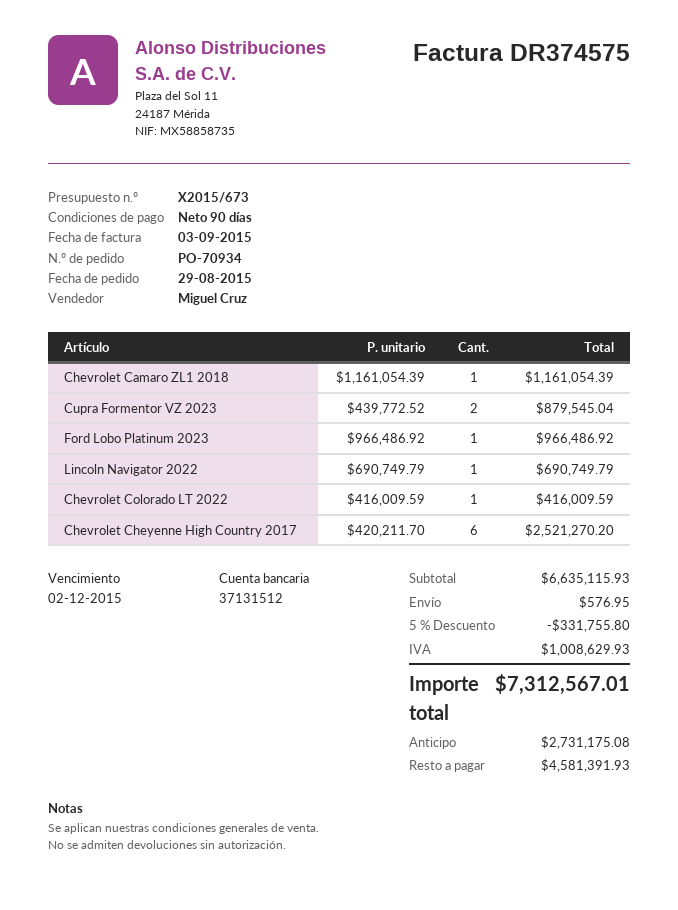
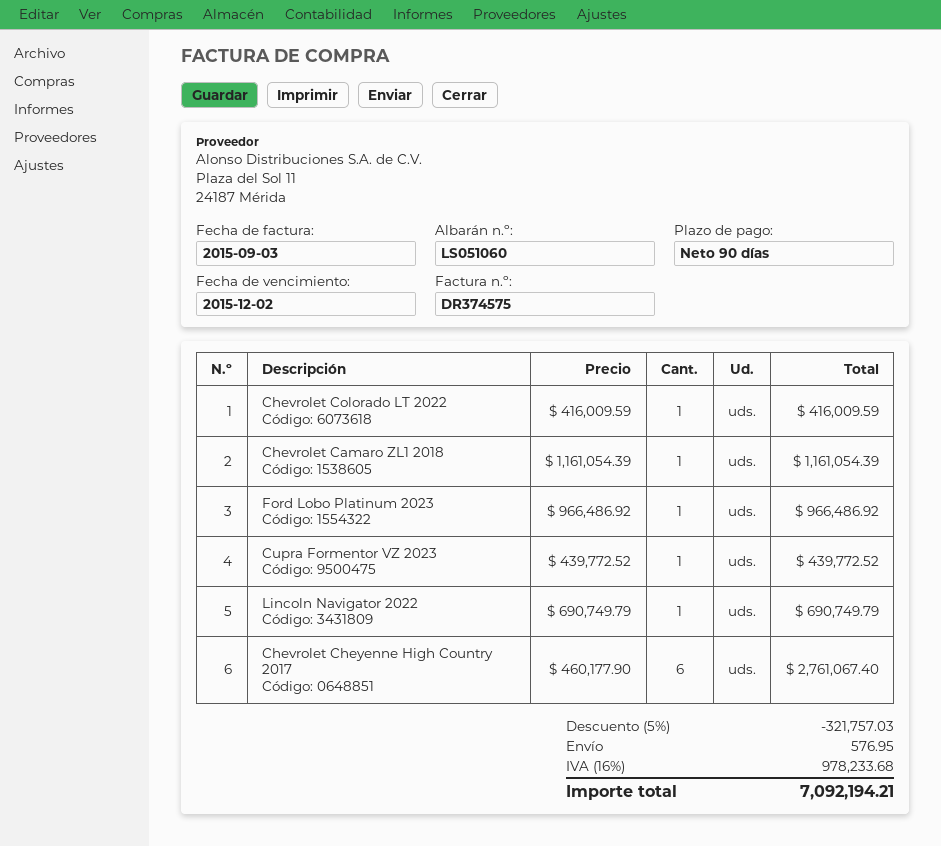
Cupra Formentor VZ 2023: 2 x 439772.52 = 879545.04 -> 1 x 439772.52 = 439772.52
Chevrolet Cheyenne High Country 2017: 6 x 420211.70 = 2521270.20 -> 6 x 460177.90 = 2761067.40
discount: 5% = 331755.80 -> 5% = 321757.03
tax: 1008629.93 -> 978233.68
total: 7312567.01 -> 7092194.21

